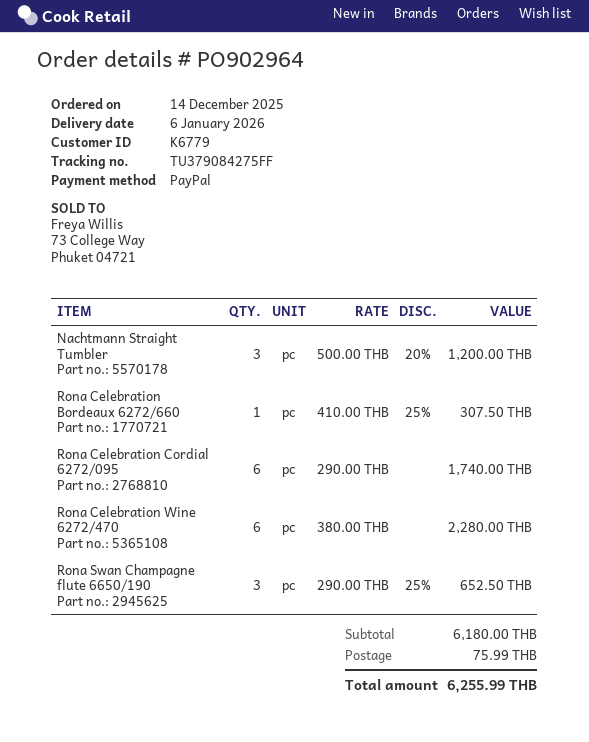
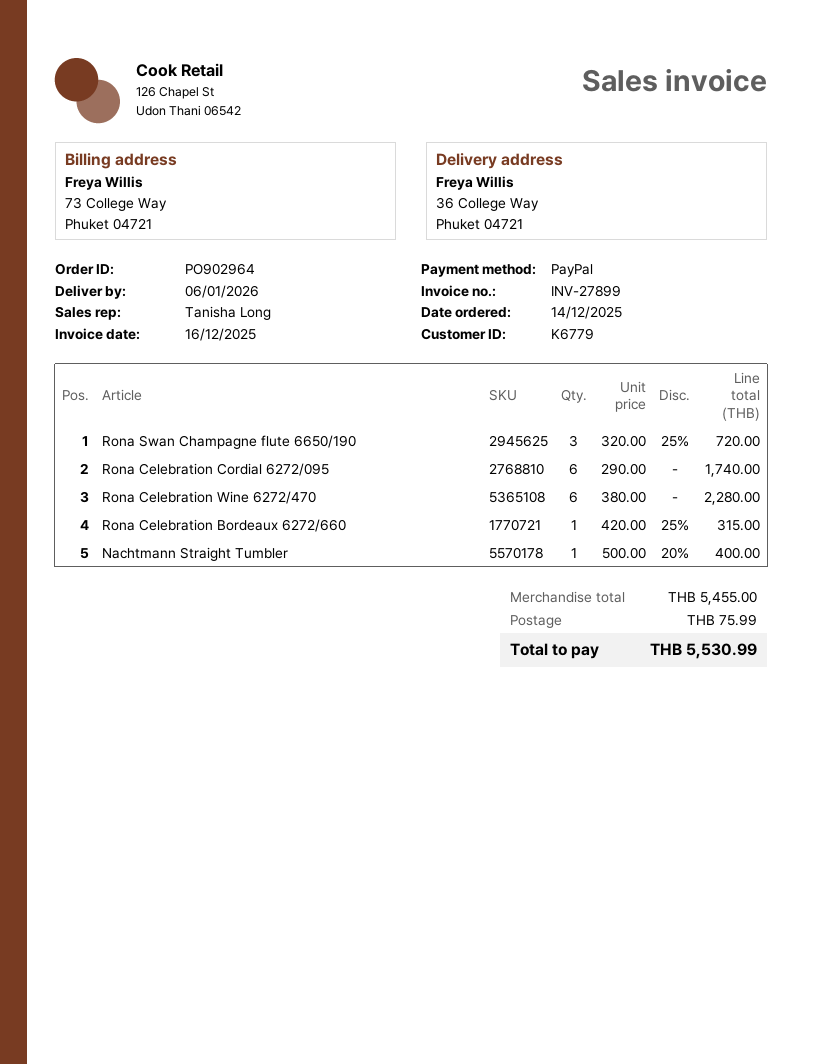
Nachtmann Straight Tumbler: 3 x 500.00 - 20% = 1200.00 -> 1 x 500.00 - 20% = 400.00
Rona Celebration Bordeaux 6272/660: 1 x 410.00 - 25% = 307.50 -> 1 x 420.00 - 25% = 315.00
Rona Swan Champagne flute 6650/190: 3 x 290.00 - 25% = 652.50 -> 3 x 320.00 - 25% = 720.00
subtotal: 6180.00 -> 5455.00
total: 6255.99 -> 5530.99

